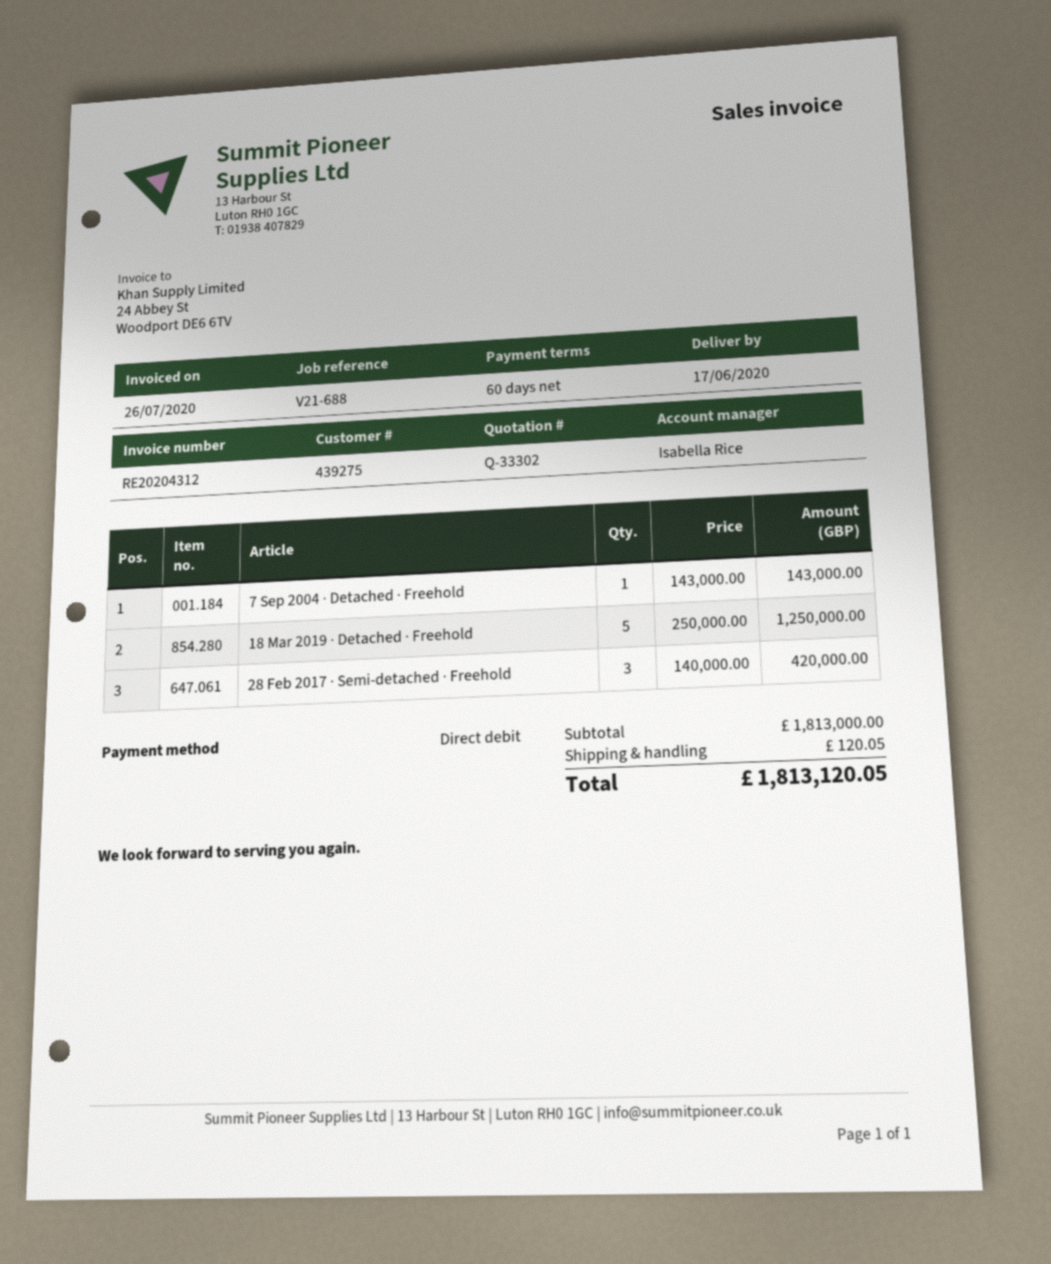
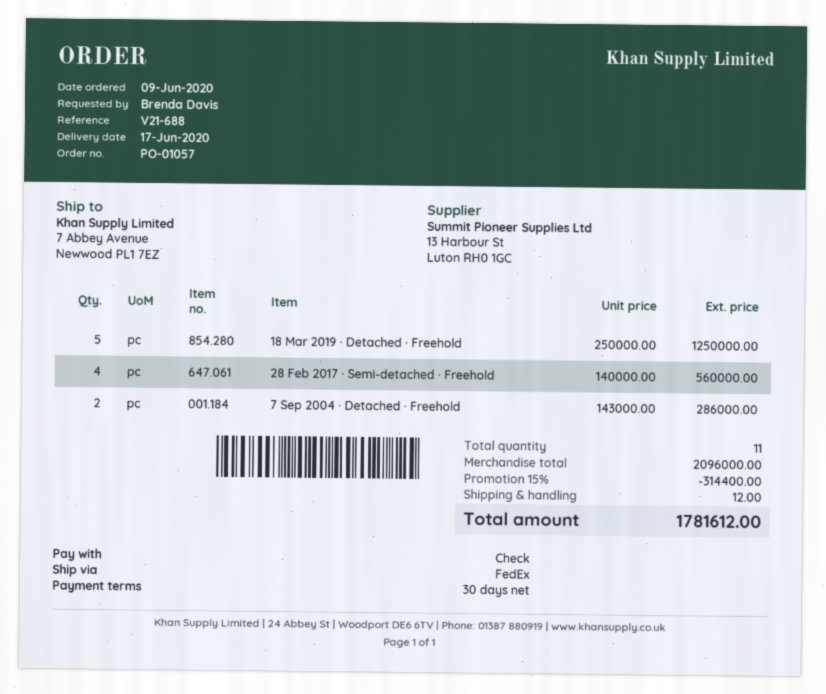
payment terms: 60 days -> 30 days
payment method: direct debit -> cheque
7 Sep 2004 · Detached · Freehold: 1 x 143000.00 = 143000.00 -> 2 x 143000.00 = 286000.00
28 Feb 2017 · Semi-detached · Freehold: 3 x 140000.00 = 420000.00 -> 4 x 140000.00 = 560000.00
subtotal: 1813000.00 -> 2096000.00
discount: none -> 15% = 314400.00
shipping: 120.05 -> 12.00
total: 1813120.05 -> 1781612.00

